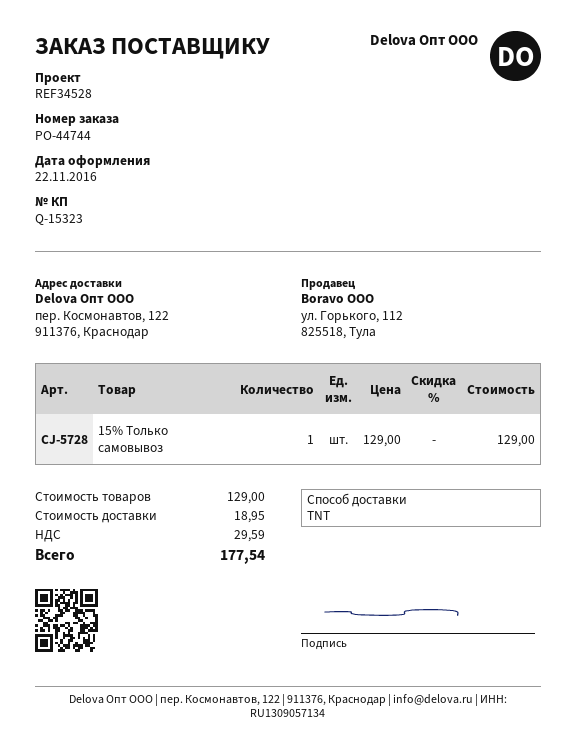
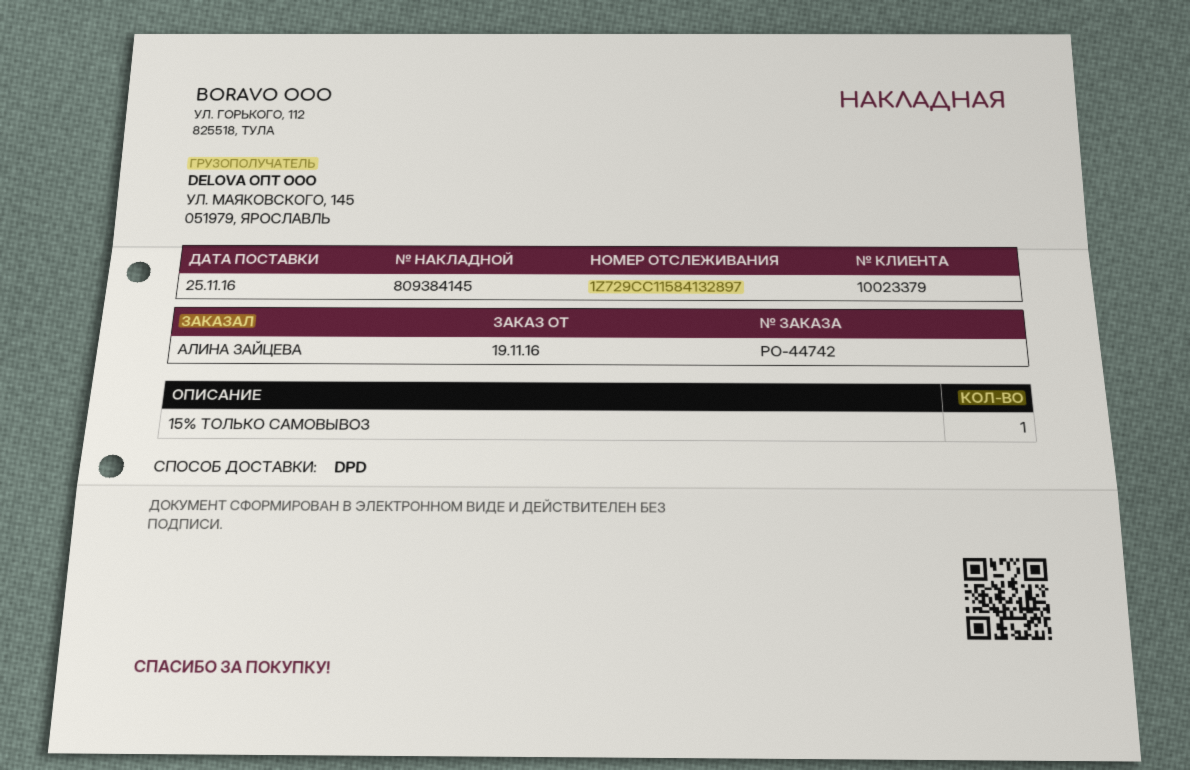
order number: PO-44744 -> PO-44742
order date: 2016-11-22 -> 2016-11-19
shipping method: TNT -> DPD
ship to: пер. Космонавтов, 122, 911376, Краснодар -> УЛ. МАЯКОВСКОГО, 145, 051979, ЯРОСЛАВЛЬ

